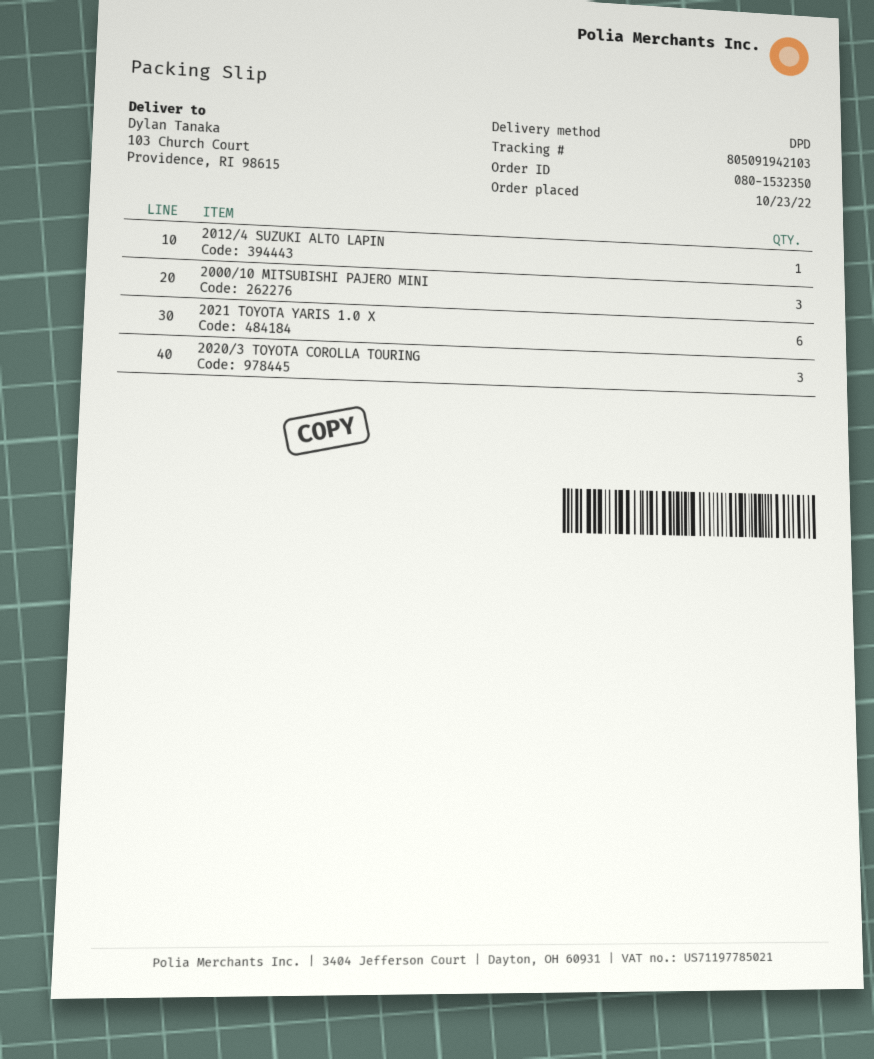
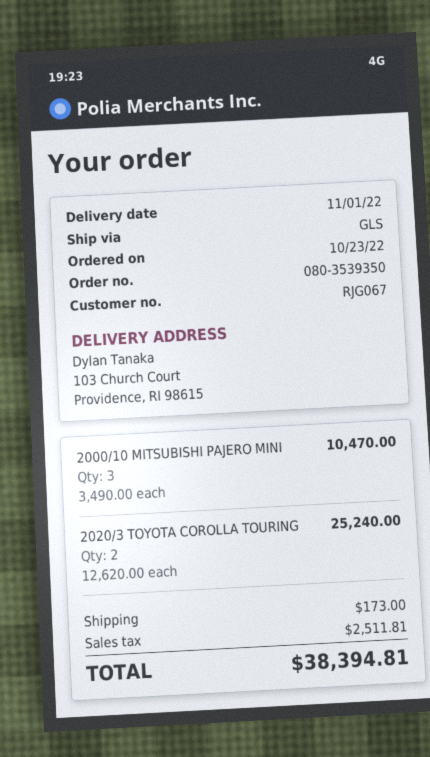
order number: 080-1532350 -> 080-3539350
shipping method: DPD -> GLS
2012/4 SUZUKI ALTO LAPIN: 1 -> none
2021 TOYOTA YARIS 1.0 X: 6 -> none
2020/3 TOYOTA COROLLA TOURING: 3 -> 2

